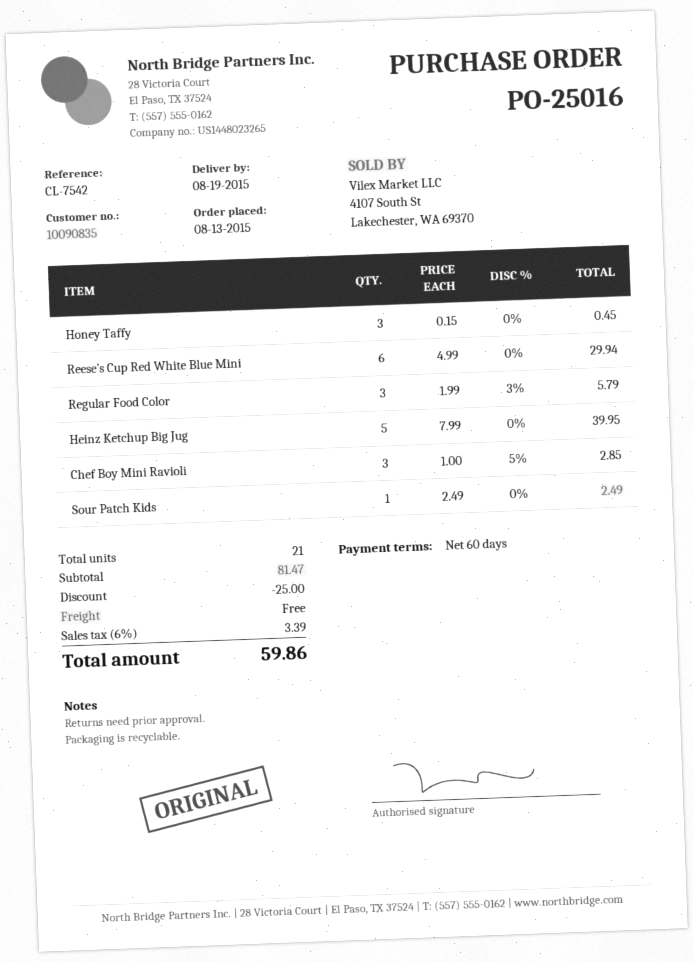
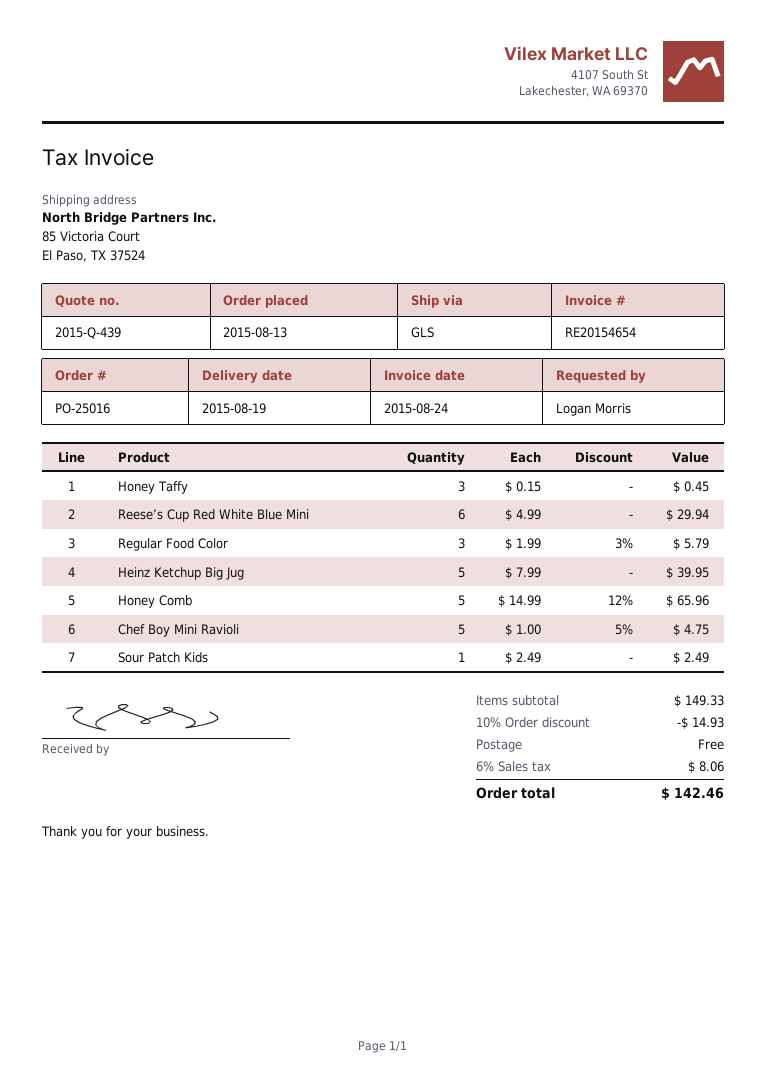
Chef Boy Mini Ravioli: 3 x 1.00 - 5% = 2.85 -> 5 x 1.00 - 5% = 4.75
Honey Comb: none -> 5 x 14.99 - 12% = 65.96
subtotal: 81.47 -> 149.33
discount: 25.00 -> 14.93
tax: 6% = 3.39 -> 6% = 8.06
total: 59.86 -> 142.46

